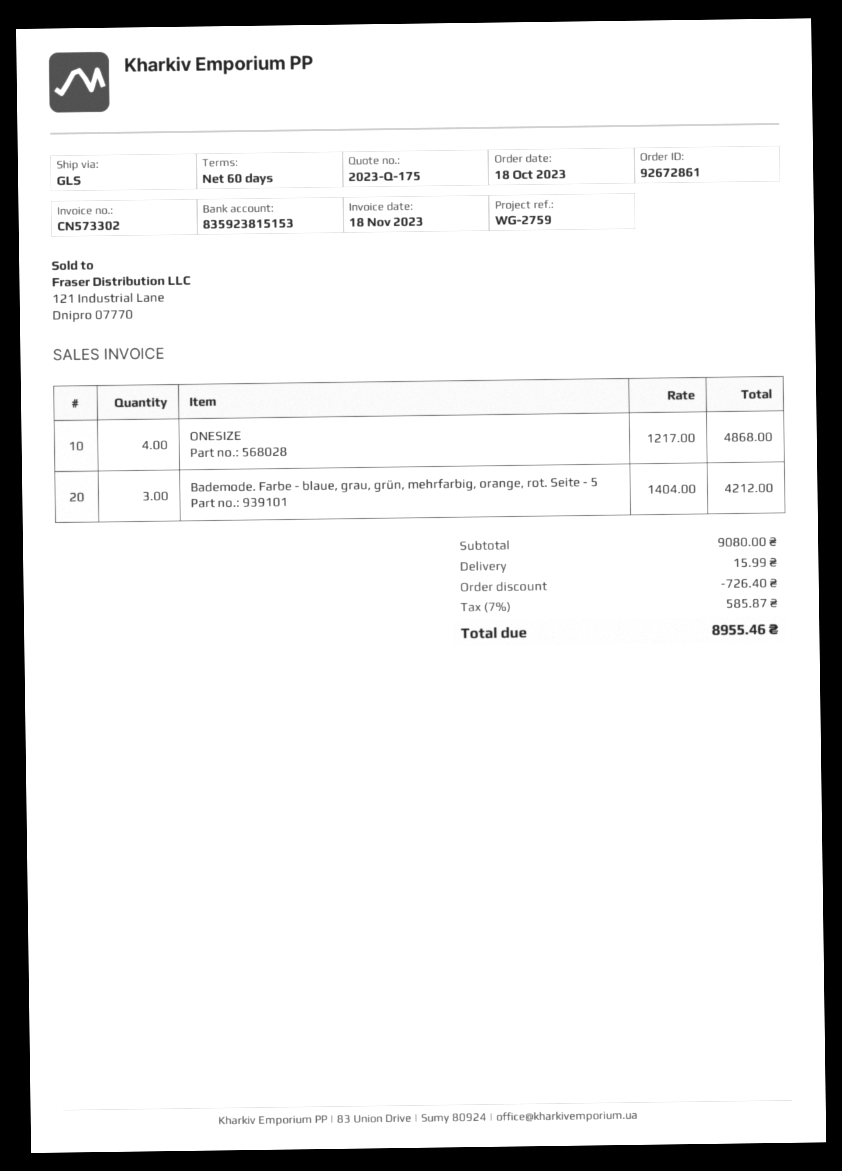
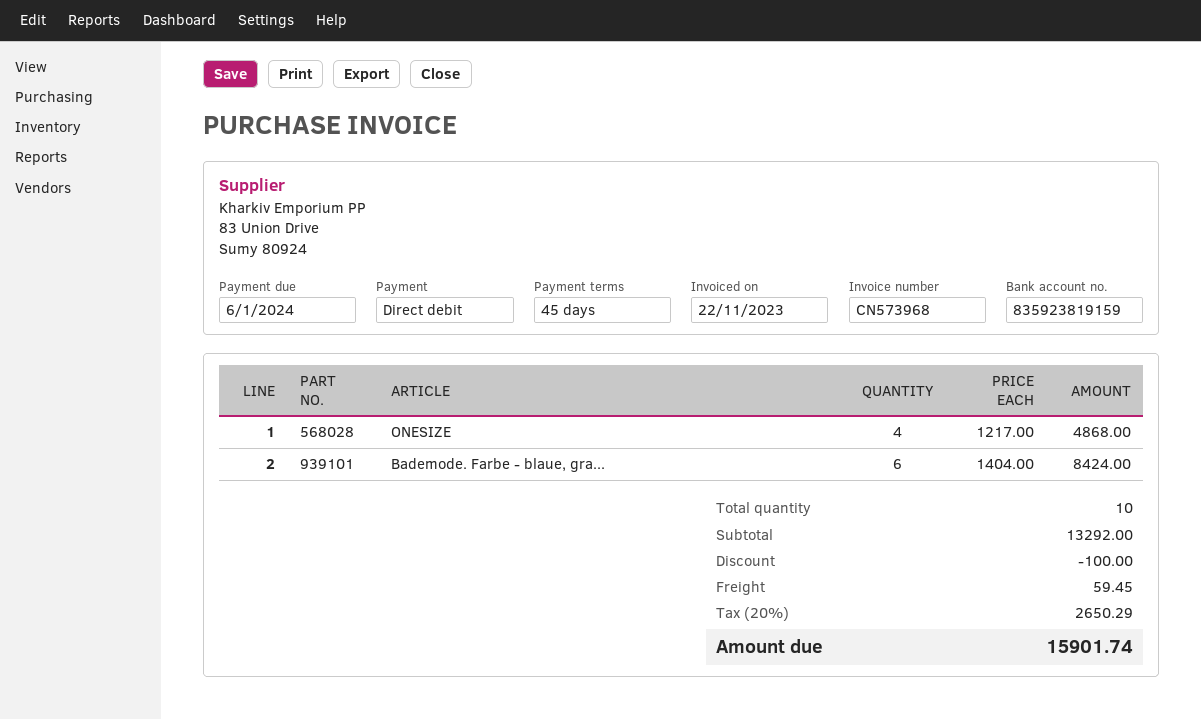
invoice number: CN573302 -> CN573968
invoice date: 2023-11-18 -> 2023-11-22
payment terms: 60 days -> 45 days
bank account: 835923815153 -> 835923819159
Bademode. Farbe - blaue, grau, grün, mehrfarbig, orange, rot. Seite - 5: 3 x 1404.00 = 4212.00 -> 6 x 1404.00 = 8424.00
subtotal: 9080.00 -> 13292.00
discount: 726.40 -> 100.00
shipping: 15.99 -> 59.45
tax: 7% = 585.87 -> 20% = 2650.29
total: 8955.46 -> 15901.74

